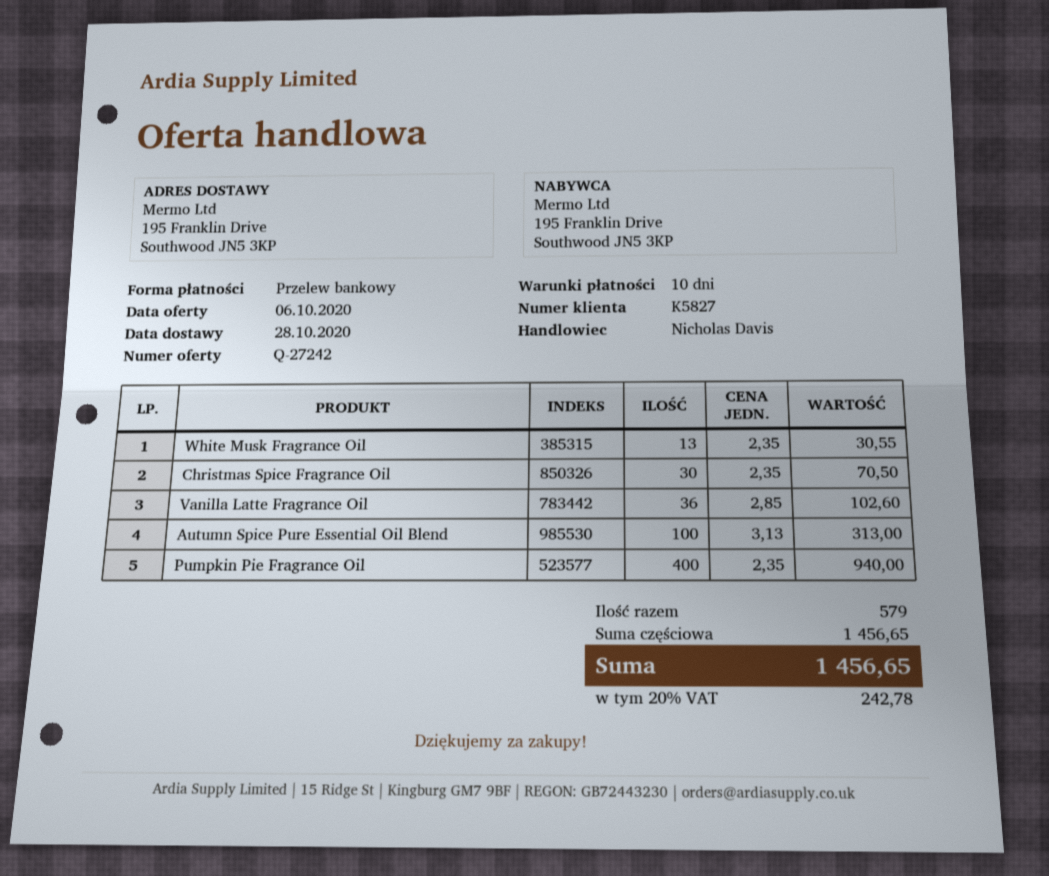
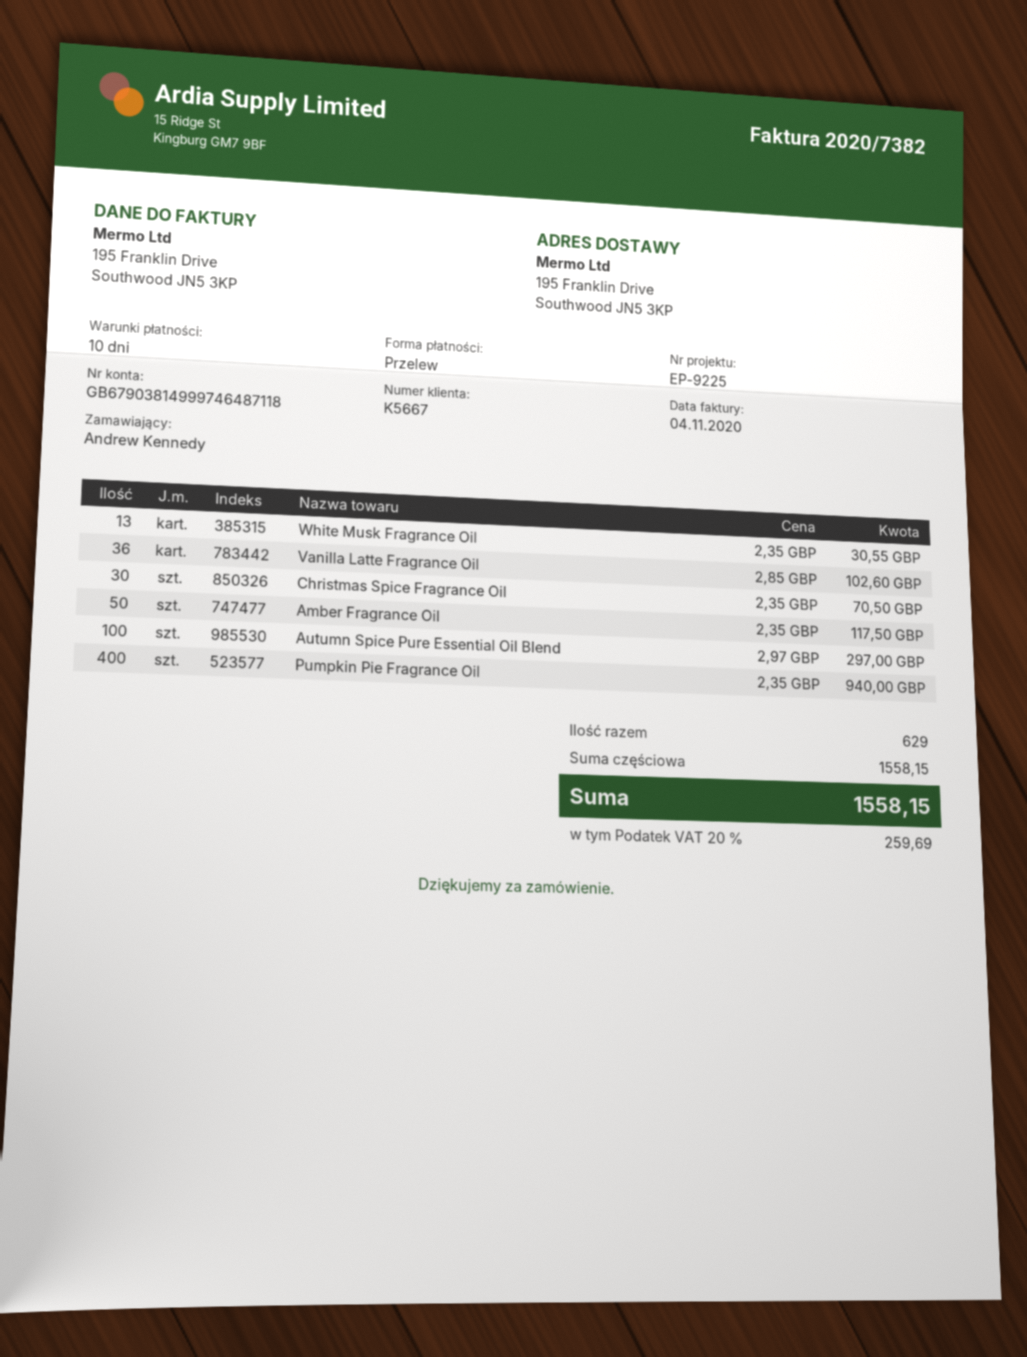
customer number: K5827 -> K5667
Autumn Spice Pure Essential Oil Blend: 100 x 3.13 = 313.00 -> 100 x 2.97 = 297.00
Amber Fragrance Oil: none -> 50 x 2.35 = 117.50
total quantity: 579 -> 629
subtotal: 1456.65 -> 1558.15
tax: 20% = 242.78 -> 20% = 259.69
total: 1456.65 -> 1558.15

